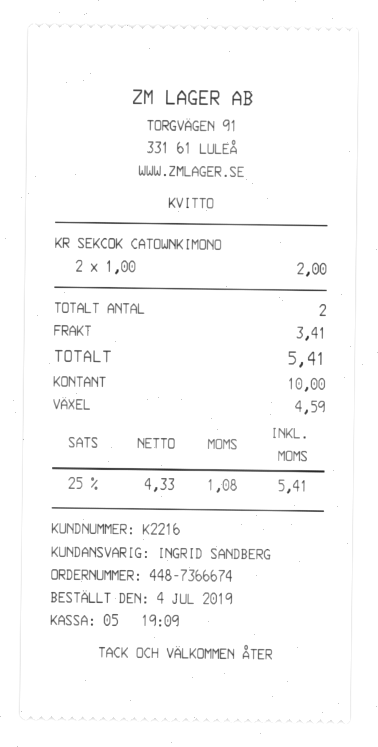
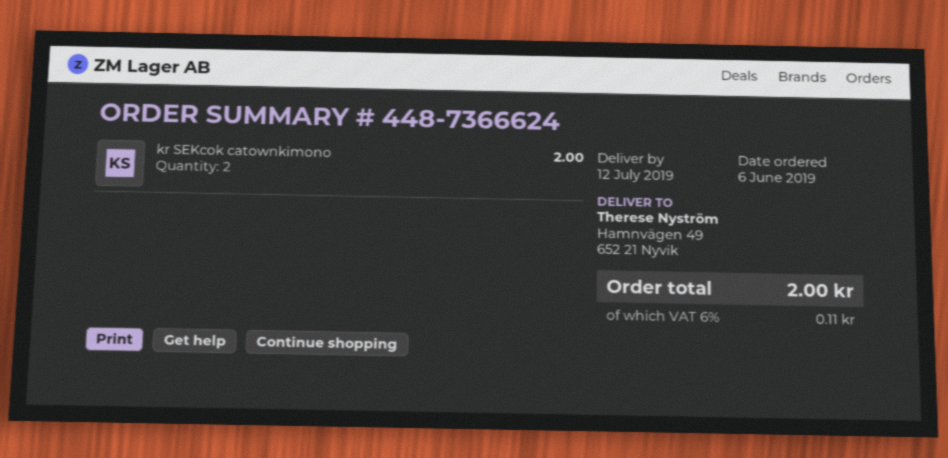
order number: 448-7366674 -> 448-7366624
order date: 2019-07-04 -> 2019-06-06
shipping: 3.41 -> none
tax: 25% = 1.08 -> 6% = 0.11
total: 5.41 -> 2.00

